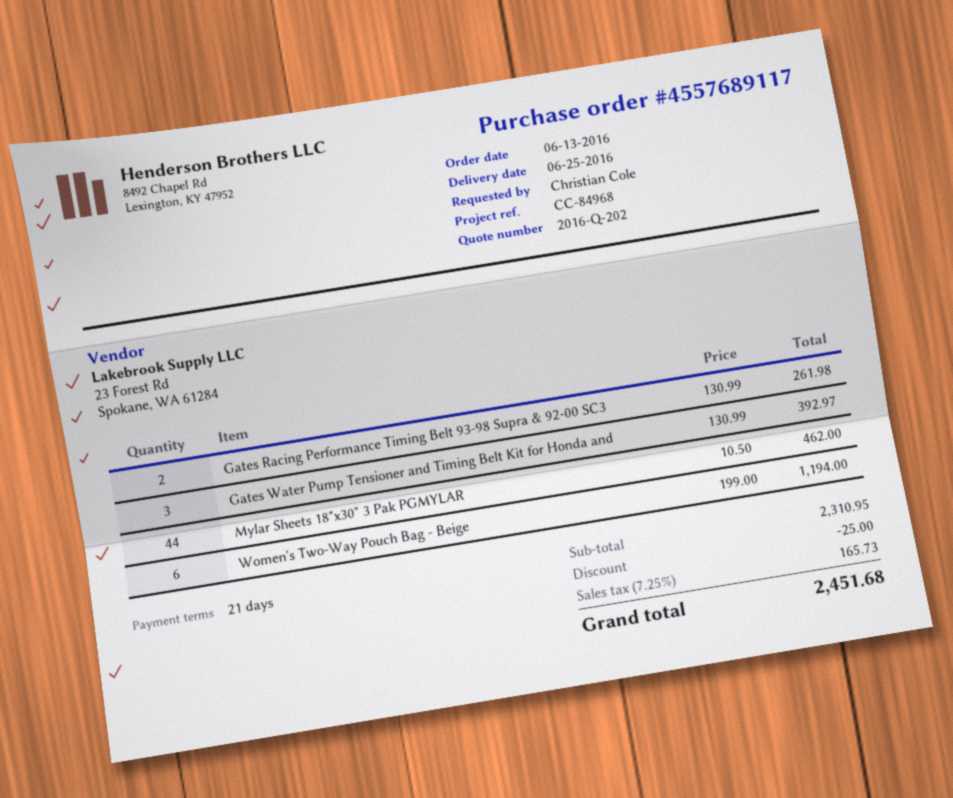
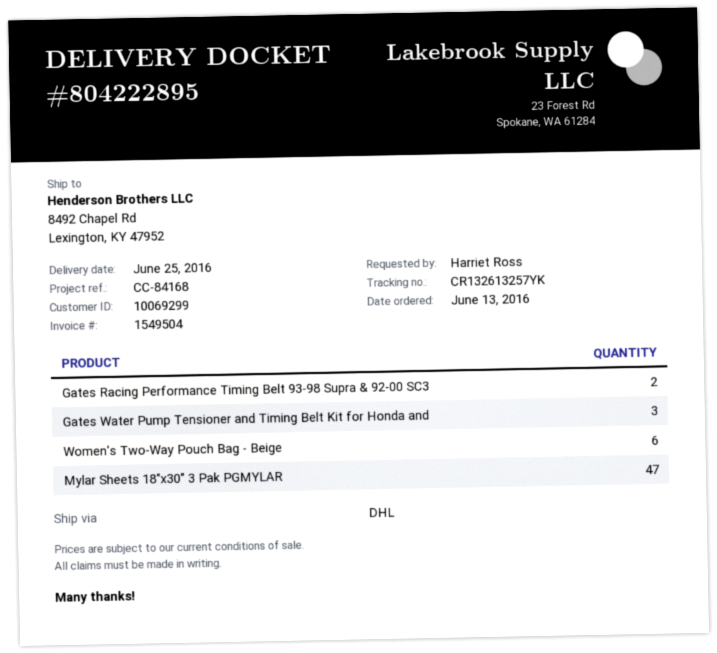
reference: CC-84968 -> CC-84168
ordered by: Christian Cole -> Harriet Ross
Mylar Sheets 18"x30" 3 Pak PGMYLAR: 44 -> 47

